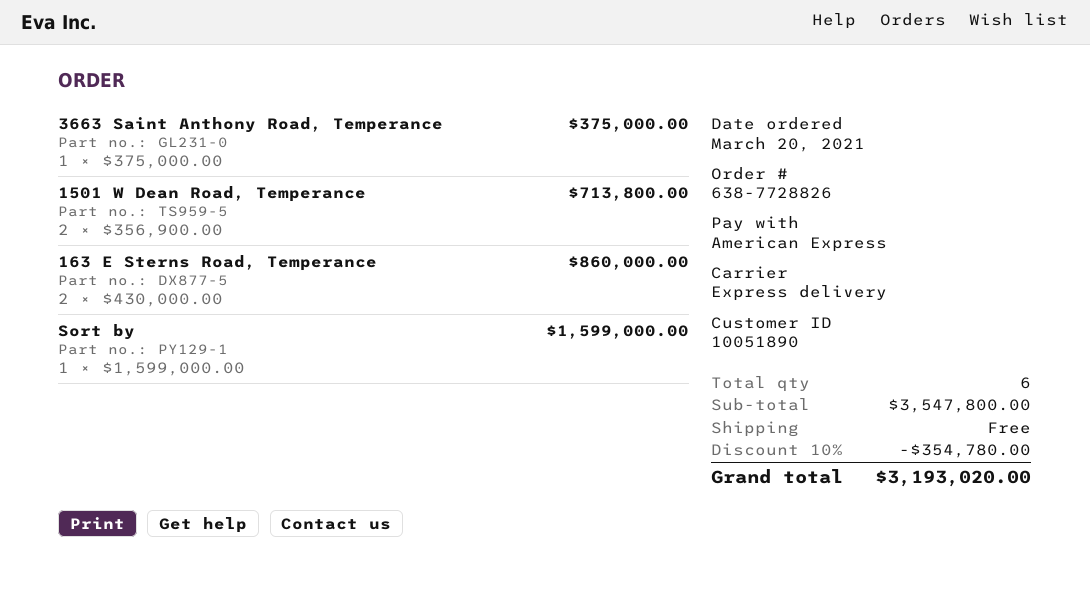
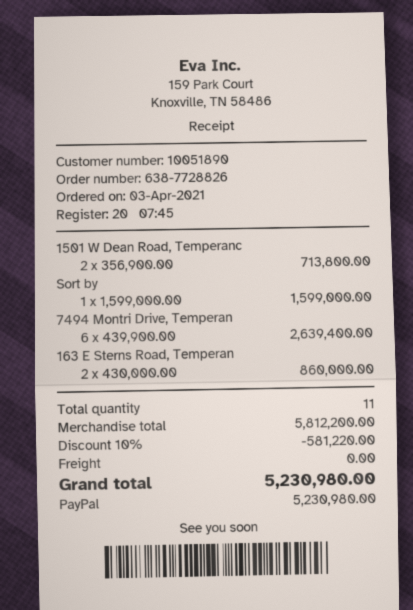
order date: 2021-03-20 -> 2021-04-03
payment method: American Express -> PayPal
3663 Saint Anthony Road, Temperance: 1 x 375000.00 = 375000.00 -> none
7494 Montri Drive, Temperan: none -> 6 x 439900.00 = 2639400.00
total quantity: 6 -> 11
subtotal: 3547800.00 -> 5812200.00
discount: 10% = 354780.00 -> 10% = 581220.00
total: 3193020.00 -> 5230980.00

